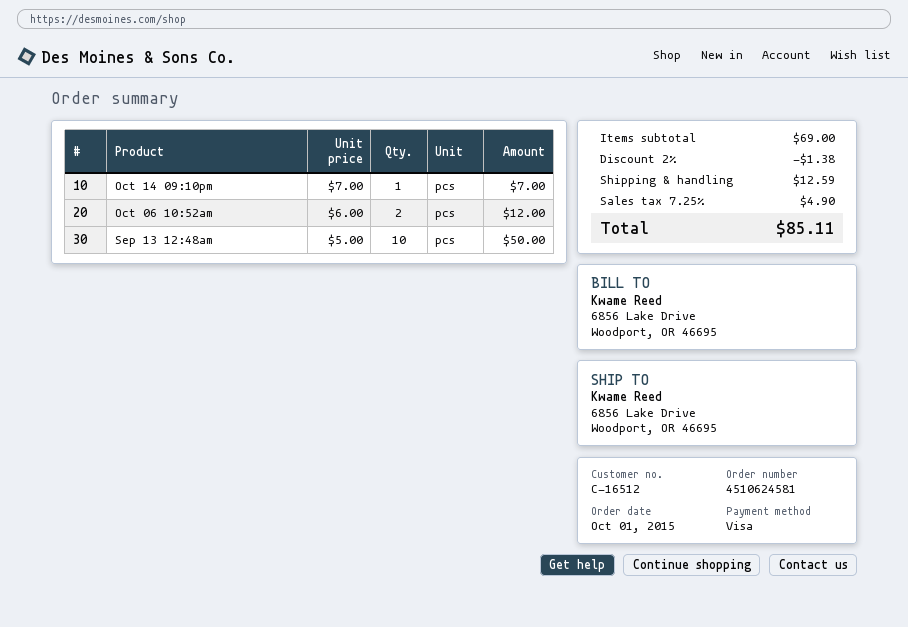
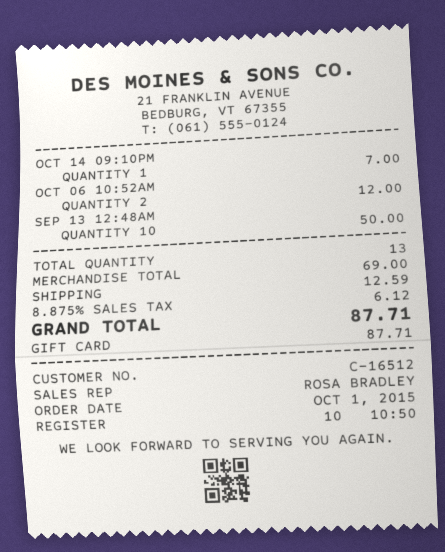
payment method: Visa -> gift card
discount: 2% = 1.38 -> none
tax: 7.25% = 4.90 -> 8.875% = 6.12
total: 85.11 -> 87.71

